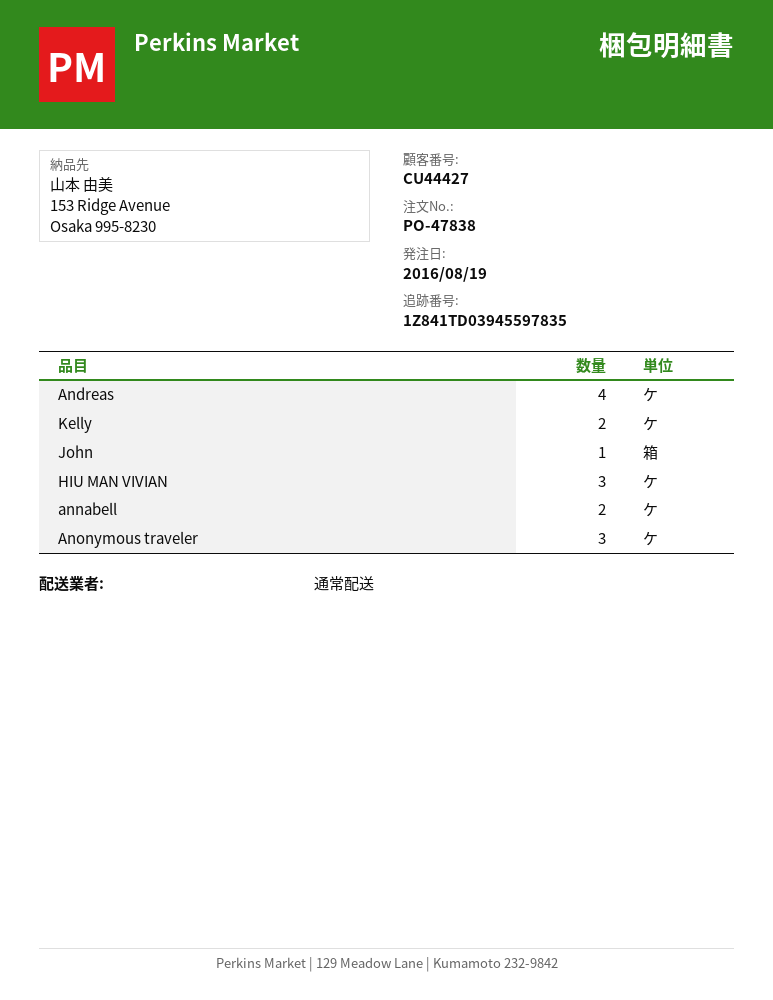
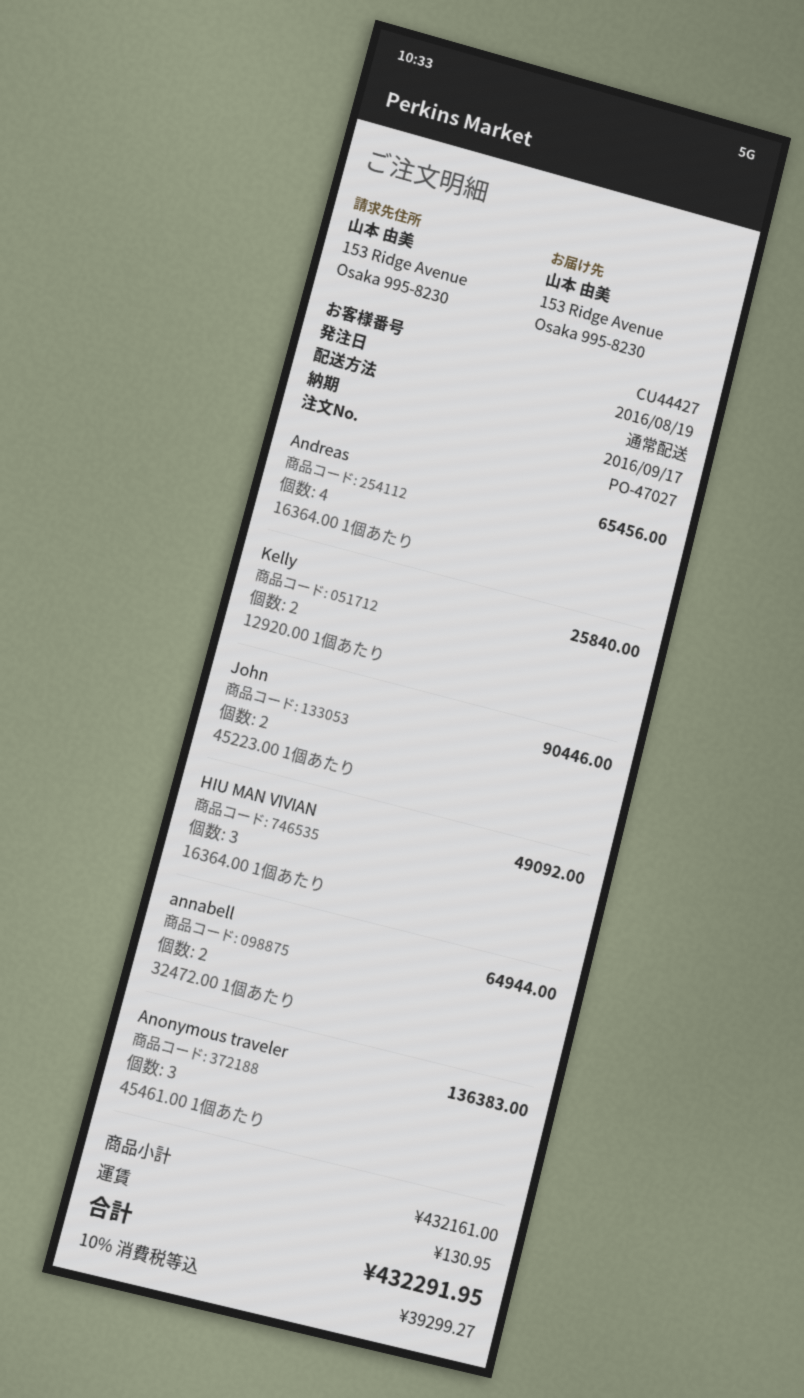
order number: PO-47838 -> PO-47027
John: 1 -> 2

